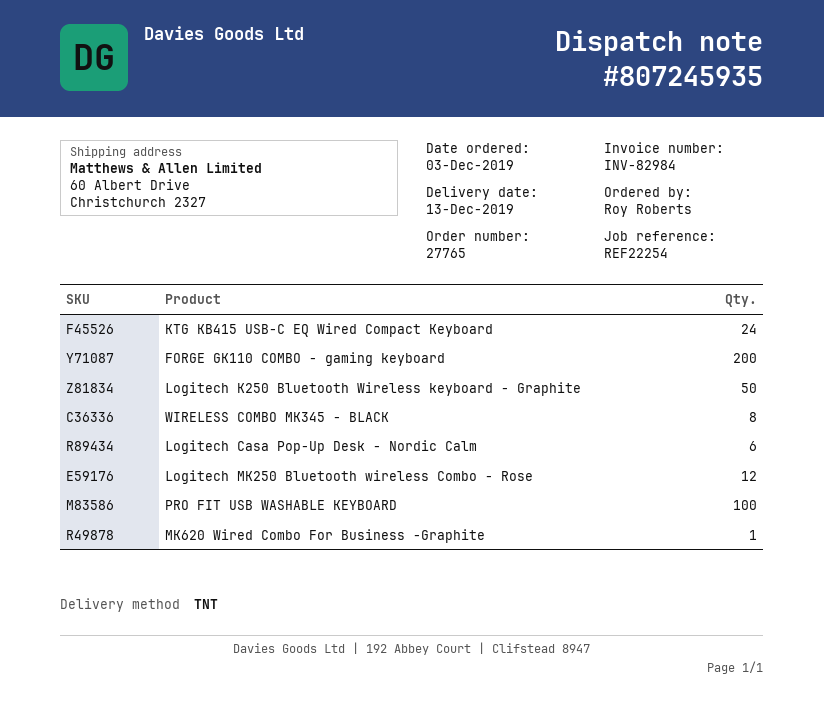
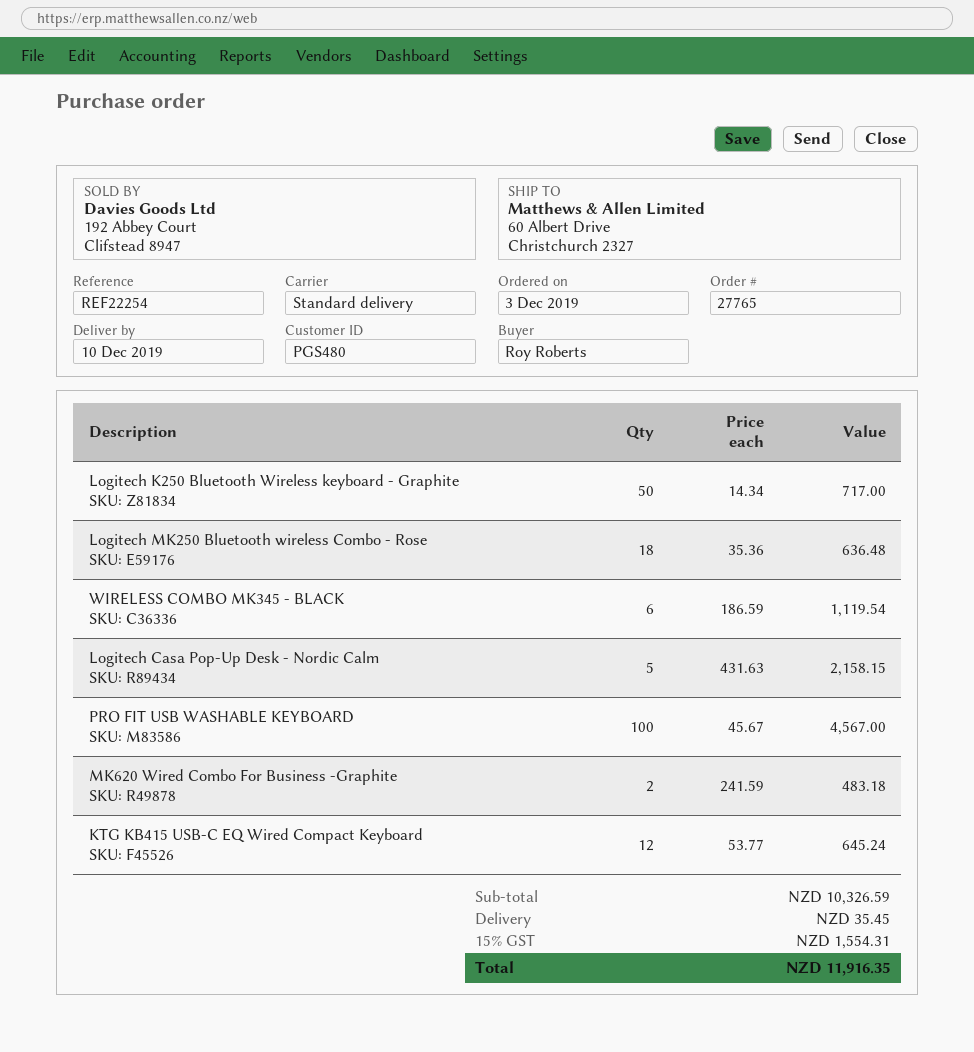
delivery date: 2019-12-13 -> 2019-12-10
shipping method: TNT -> standard
KTG KB415 USB-C EQ Wired Compact Keyboard: 24 -> 12
FORGE GK110 COMBO - gaming keyboard: 200 -> none
WIRELESS COMBO MK345 - BLACK: 8 -> 6
Logitech Casa Pop-Up Desk - Nordic Calm: 6 -> 5
Logitech MK250 Bluetooth wireless Combo - Rose: 12 -> 18
MK620 Wired Combo For Business -Graphite: 1 -> 2

